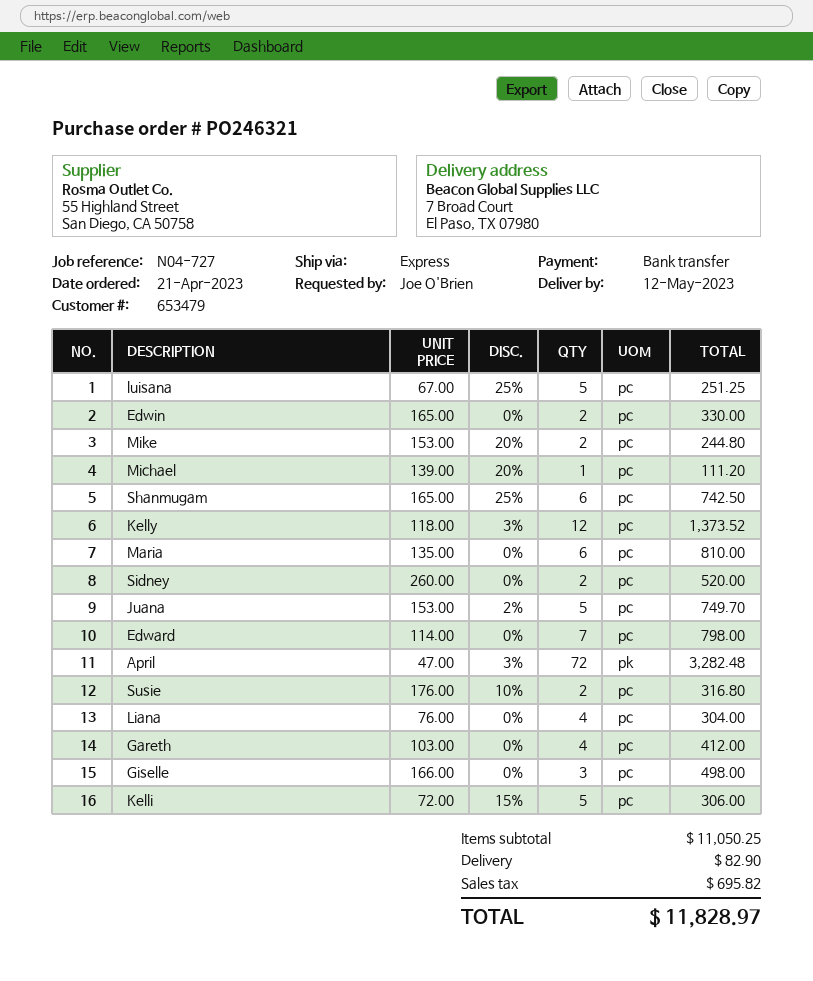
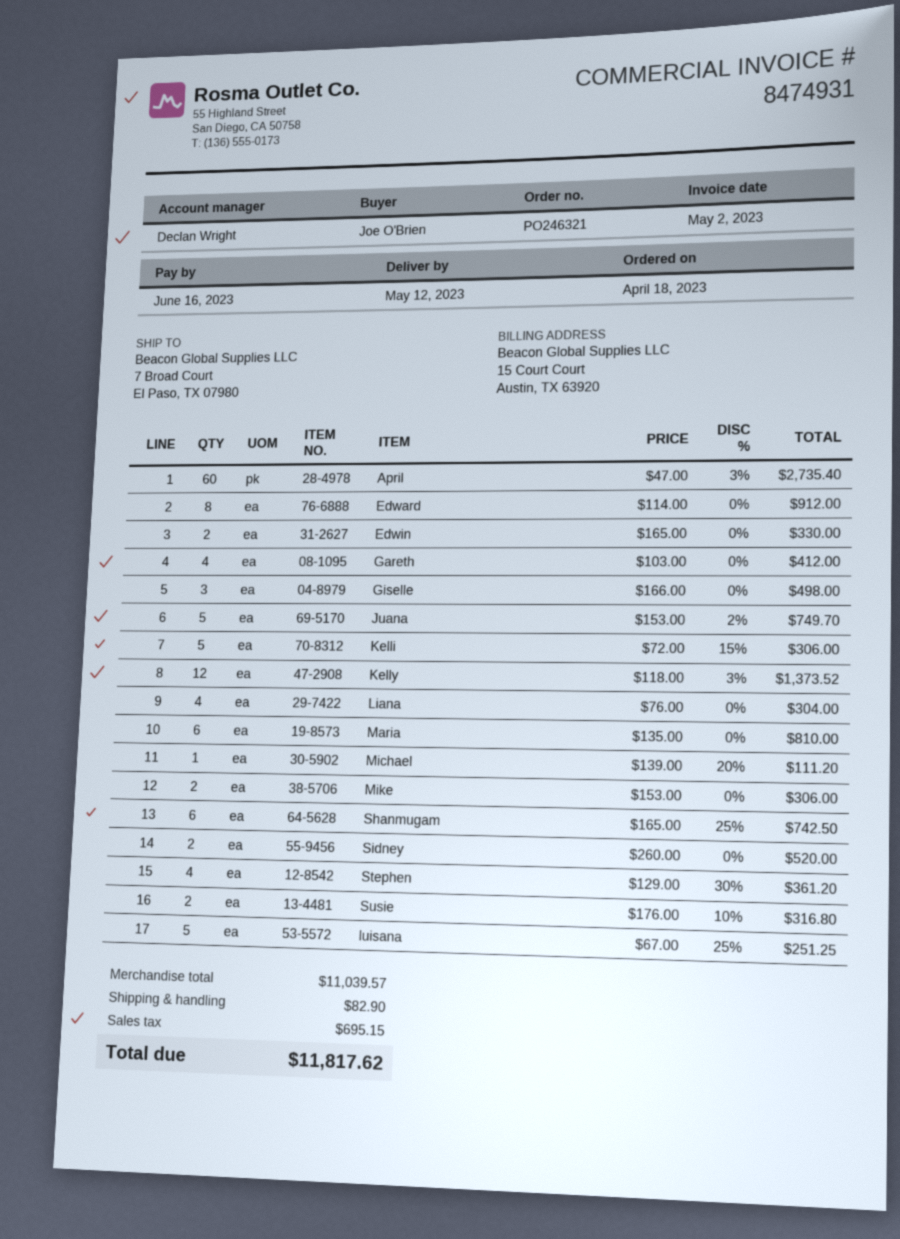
order date: 2023-04-21 -> 2023-04-18
Mike: 2 x 153.00 - 20% = 244.80 -> 2 x 153.00 = 306.00
Edward: 7 x 114.00 = 798.00 -> 8 x 114.00 = 912.00
April: 72 x 47.00 - 3% = 3282.48 -> 60 x 47.00 - 3% = 2735.40
Stephen: none -> 4 x 129.00 - 30% = 361.20
subtotal: 11050.25 -> 11039.57
tax: 695.82 -> 695.15
total: 11828.97 -> 11817.62

